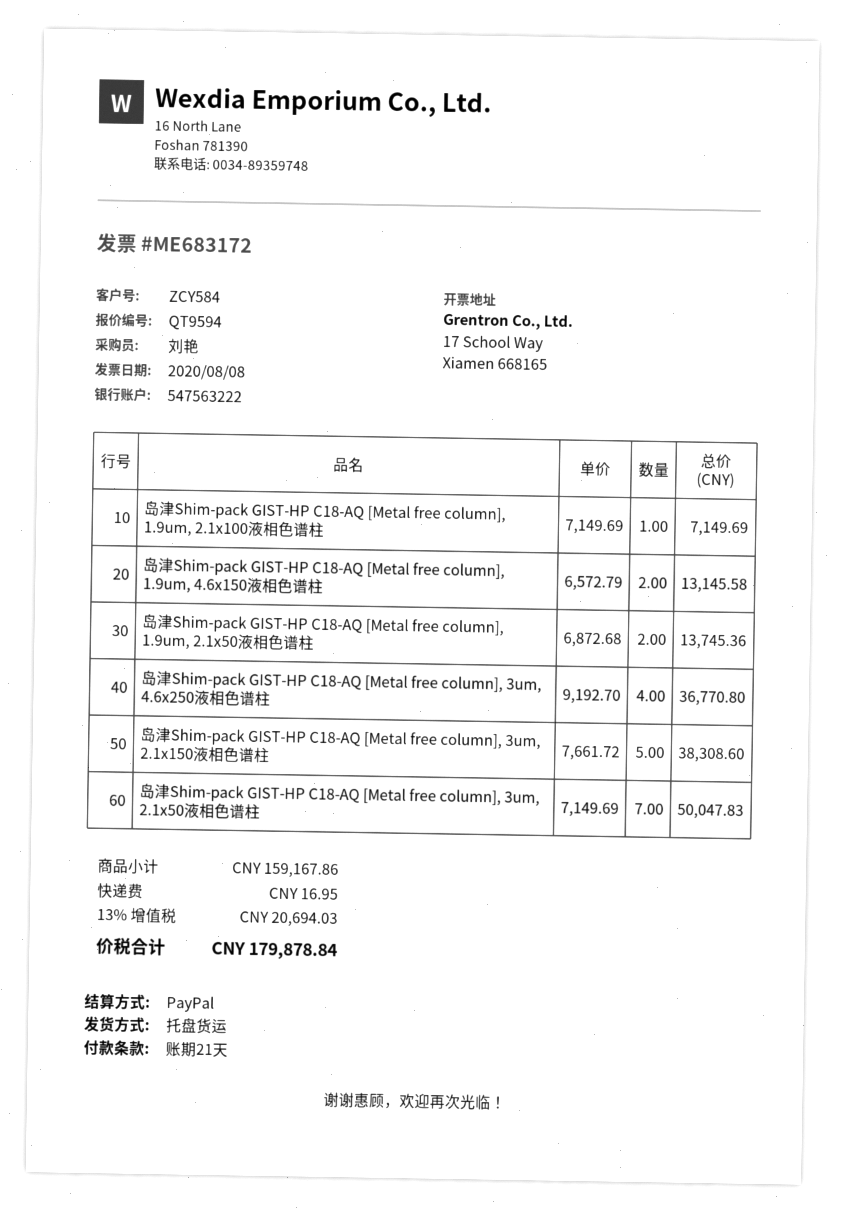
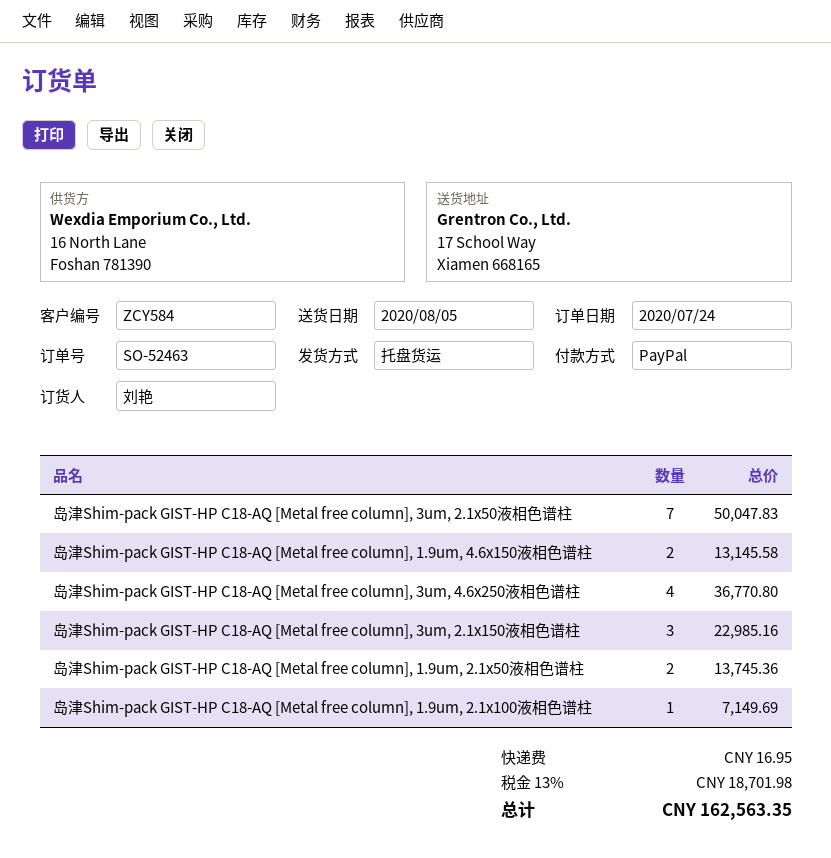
岛津Shim-pack GIST-HP C18-AQ [Metal free column], 3um, 2.1x150液相色谱柱: 5 for 38308.60 -> 3 for 22985.16
tax: 13% = 20694.03 -> 13% = 18701.98
total: 179878.84 -> 162563.35

